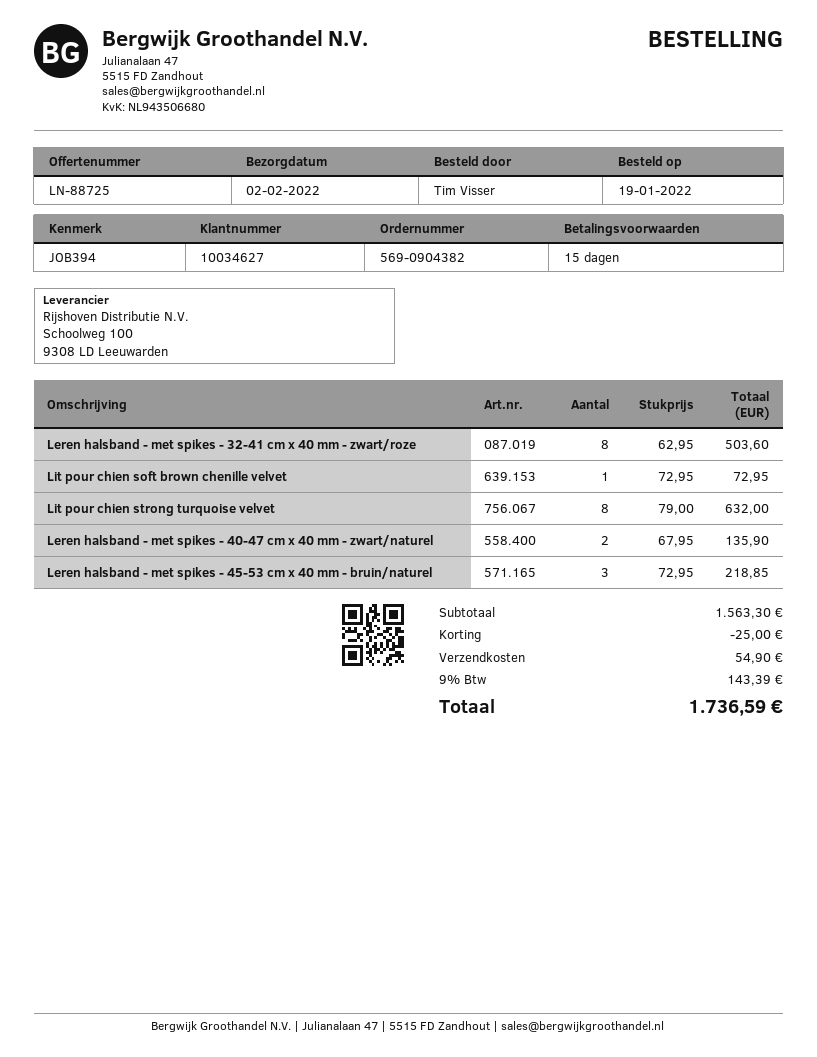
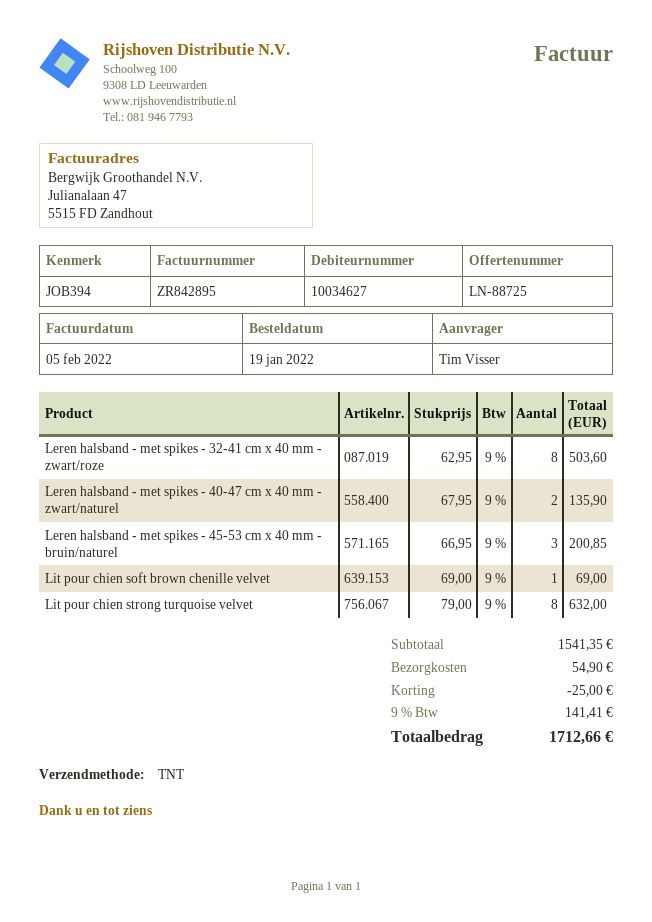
Lit pour chien soft brown chenille velvet: 1 x 72.95 = 72.95 -> 1 x 69.00 = 69.00
Leren halsband - met spikes - 45-53 cm x 40 mm - bruin/naturel: 3 x 72.95 = 218.85 -> 3 x 66.95 = 200.85
subtotal: 1563.30 -> 1541.35
tax: 9% = 143.39 -> 9% = 141.41
total: 1736.59 -> 1712.66

